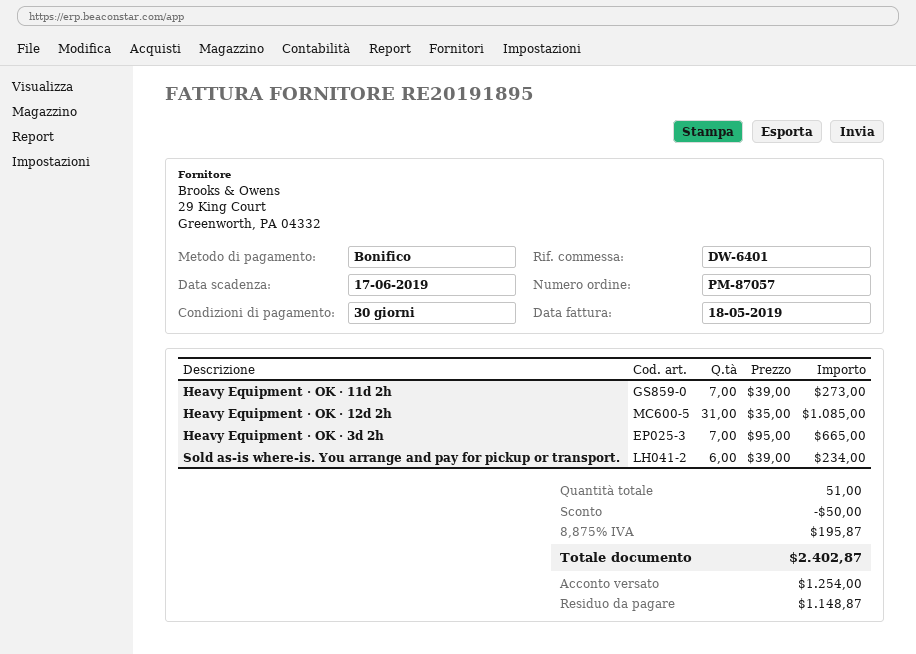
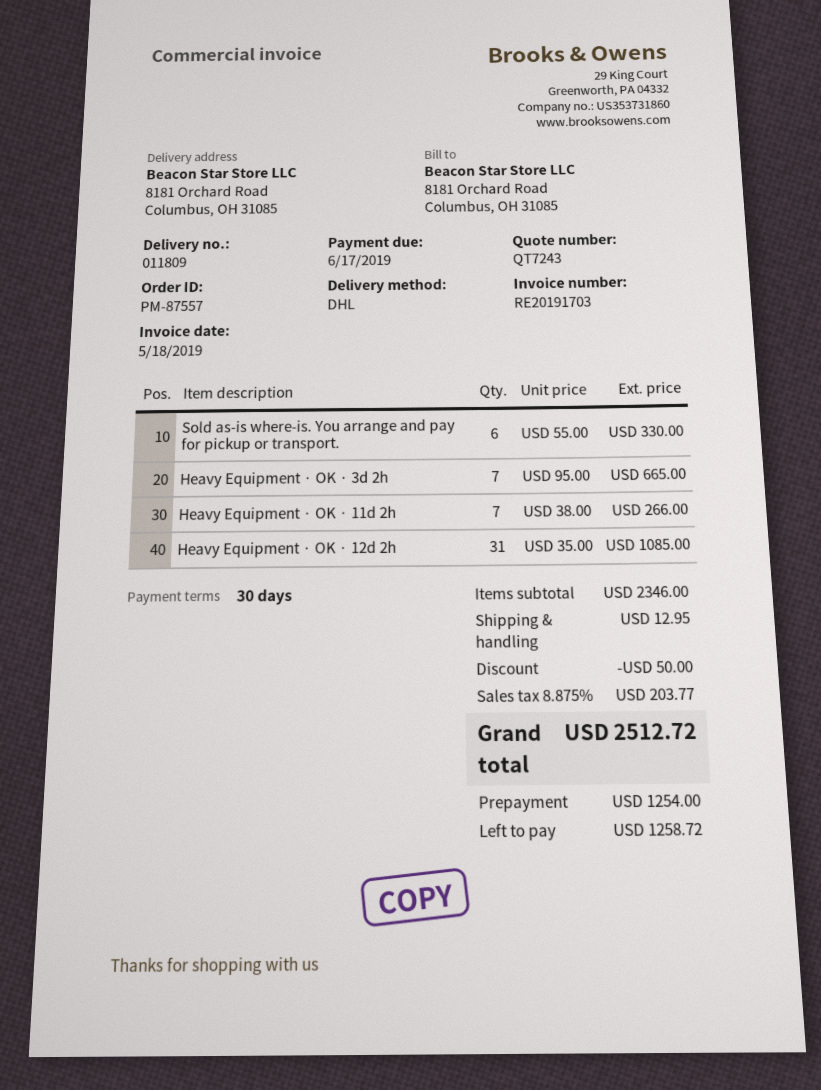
order number: PM-87057 -> PM-87557
invoice number: RE20191895 -> RE20191703
Heavy Equipment · OK · 11d 2h: 7 x 39.00 = 273.00 -> 7 x 38.00 = 266.00
Sold as-is where-is. You arrange and pay for pickup or transport.: 6 x 39.00 = 234.00 -> 6 x 55.00 = 330.00
shipping: none -> 12.95
tax: 8.875% = 195.87 -> 8.875% = 203.77
total: 2402.87 -> 2512.72
balance: 1148.87 -> 1258.72

